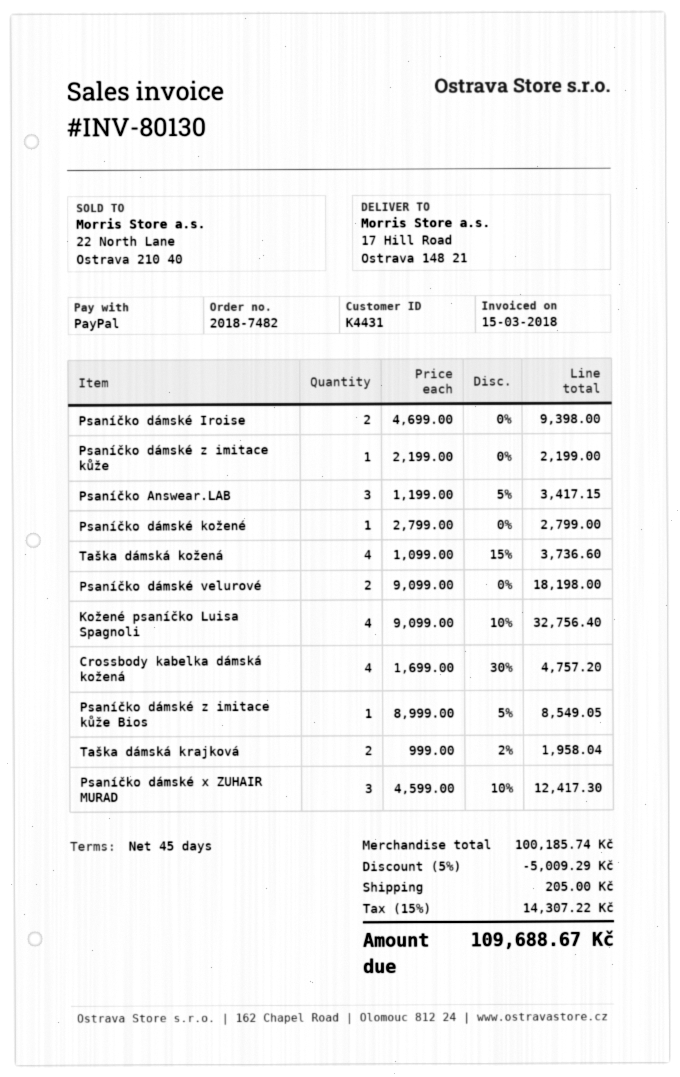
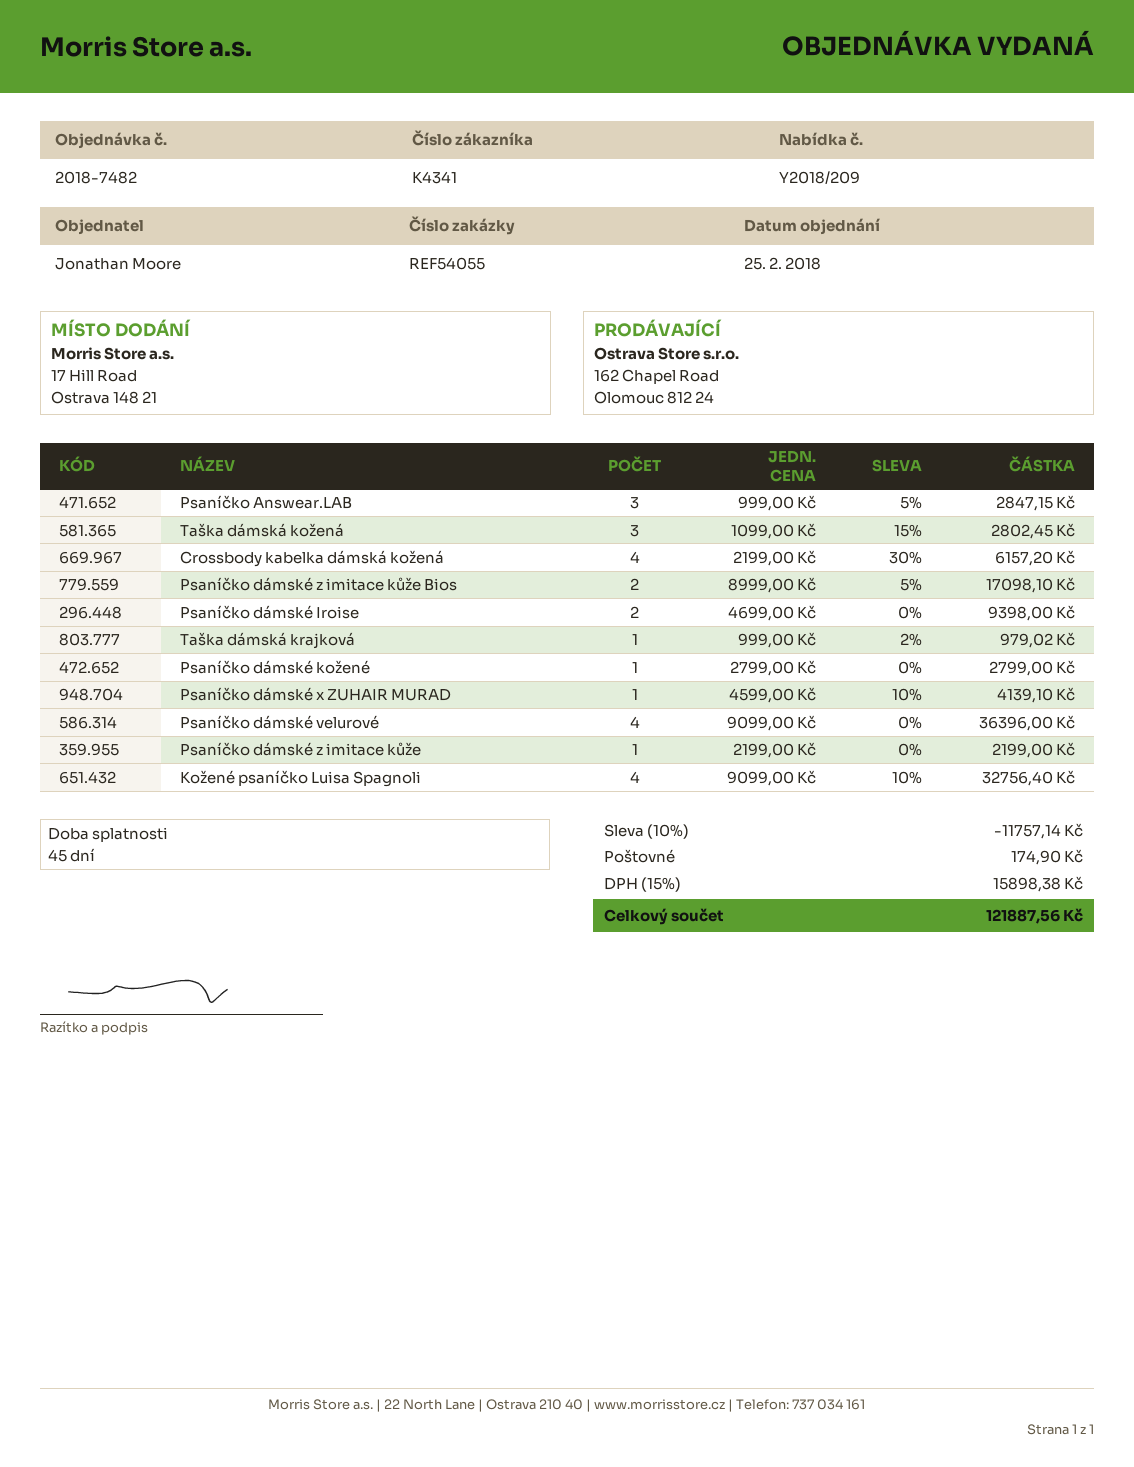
customer number: K4431 -> K4341
Psaníčko Answear.LAB: 3 x 1199.00 - 5% = 3417.15 -> 3 x 999.00 - 5% = 2847.15
Taška dámská kožená: 4 x 1099.00 - 15% = 3736.60 -> 3 x 1099.00 - 15% = 2802.45
Psaníčko dámské velurové: 2 x 9099.00 = 18198.00 -> 4 x 9099.00 = 36396.00
Crossbody kabelka dámská kožená: 4 x 1699.00 - 30% = 4757.20 -> 4 x 2199.00 - 30% = 6157.20
Psaníčko dámské z imitace kůže Bios: 1 x 8999.00 - 5% = 8549.05 -> 2 x 8999.00 - 5% = 17098.10
Taška dámská krajková: 2 x 999.00 - 2% = 1958.04 -> 1 x 999.00 - 2% = 979.02
Psaníčko dámské x ZUHAIR MURAD: 3 x 4599.00 - 10% = 12417.30 -> 1 x 4599.00 - 10% = 4139.10
discount: 5% = 5009.29 -> 10% = 11757.14
shipping: 205.00 -> 174.90
tax: 15% = 14307.22 -> 15% = 15898.38
total: 109688.67 -> 121887.56

